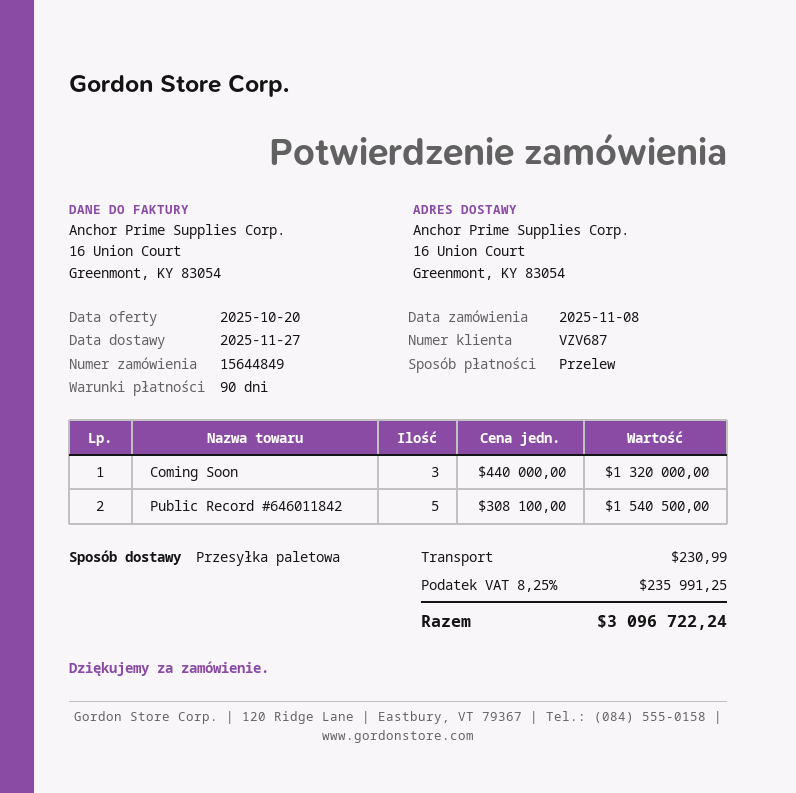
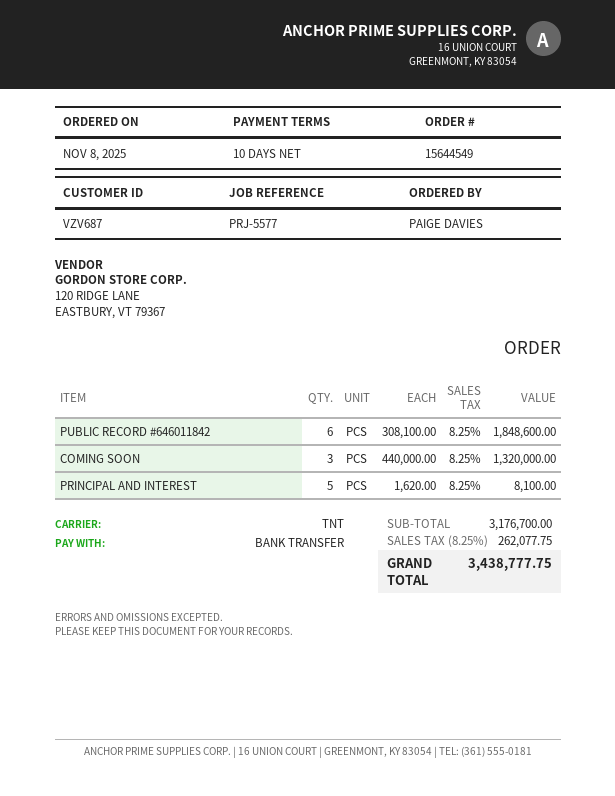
order number: 15644849 -> 15644549
payment terms: 90 days -> 10 days
shipping method: pallet freight -> TNT
Public Record #646011842: 5 x 308100.00 = 1540500.00 -> 6 x 308100.00 = 1848600.00
PRINCIPAL AND INTEREST: none -> 5 x 1620.00 = 8100.00
shipping: 230.99 -> none
tax: 8.25% = 235991.25 -> 8.25% = 262077.75
total: 3096722.24 -> 3438777.75

